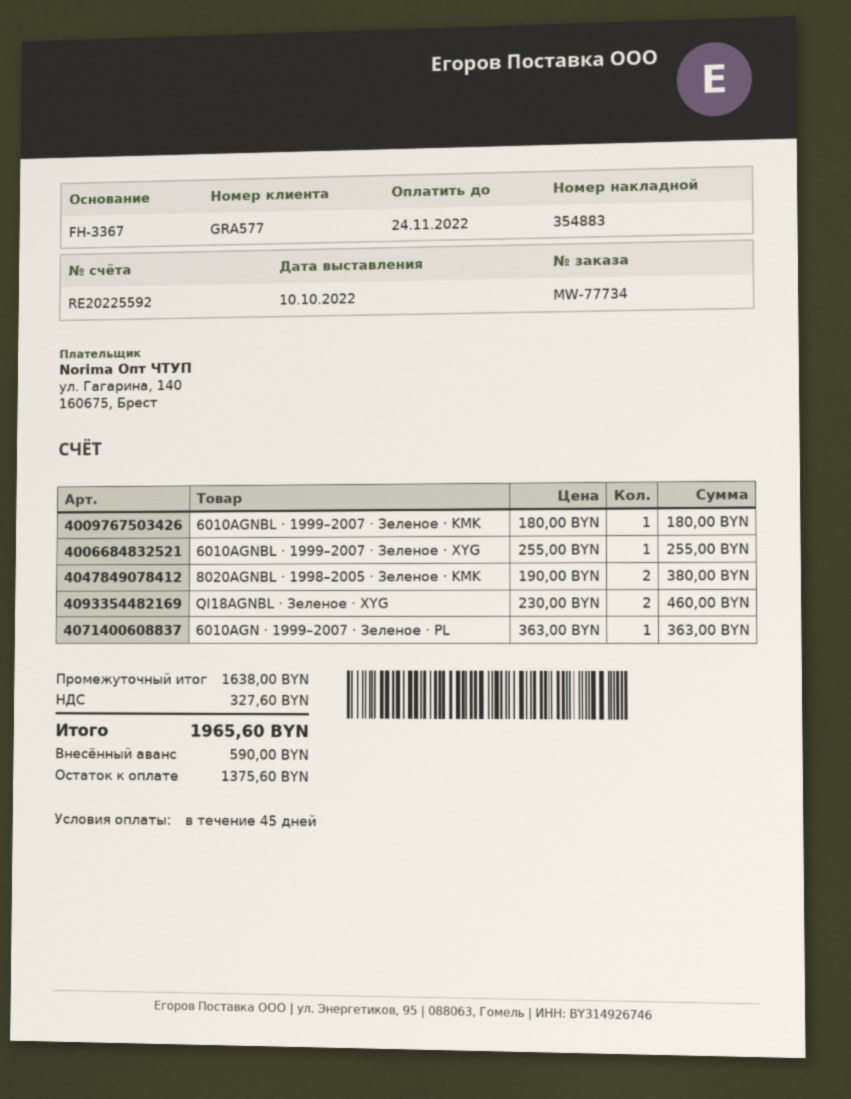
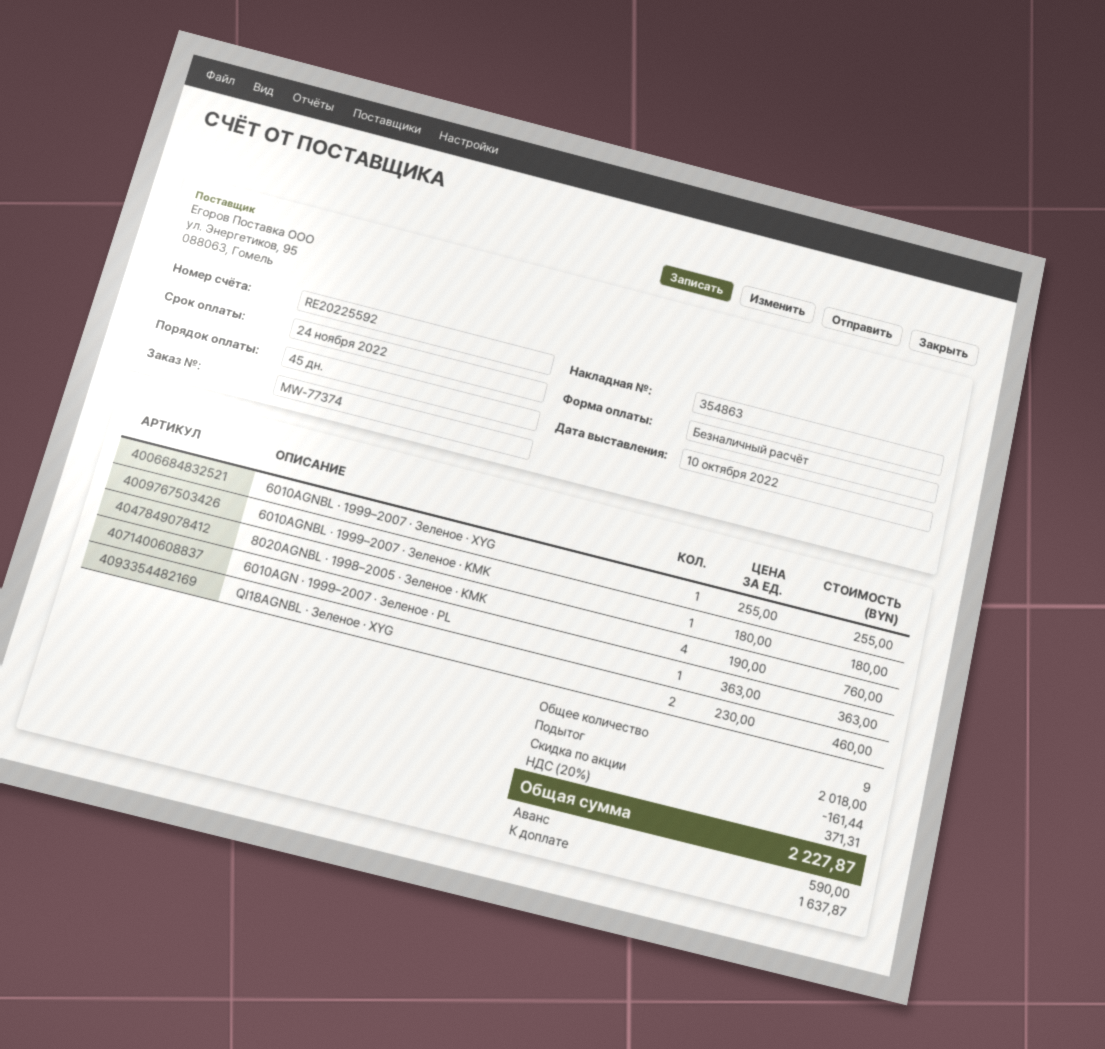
order number: MW-77734 -> MW-77374
delivery note number: 354883 -> 354863
8020AGNBL · 1998–2005 · Зеленое · KMK: 2 x 190.00 = 380.00 -> 4 x 190.00 = 760.00
subtotal: 1638.00 -> 2018.00
discount: none -> 161.44
tax: 327.60 -> 371.31
total: 1965.60 -> 2227.87
balance: 1375.60 -> 1637.87

